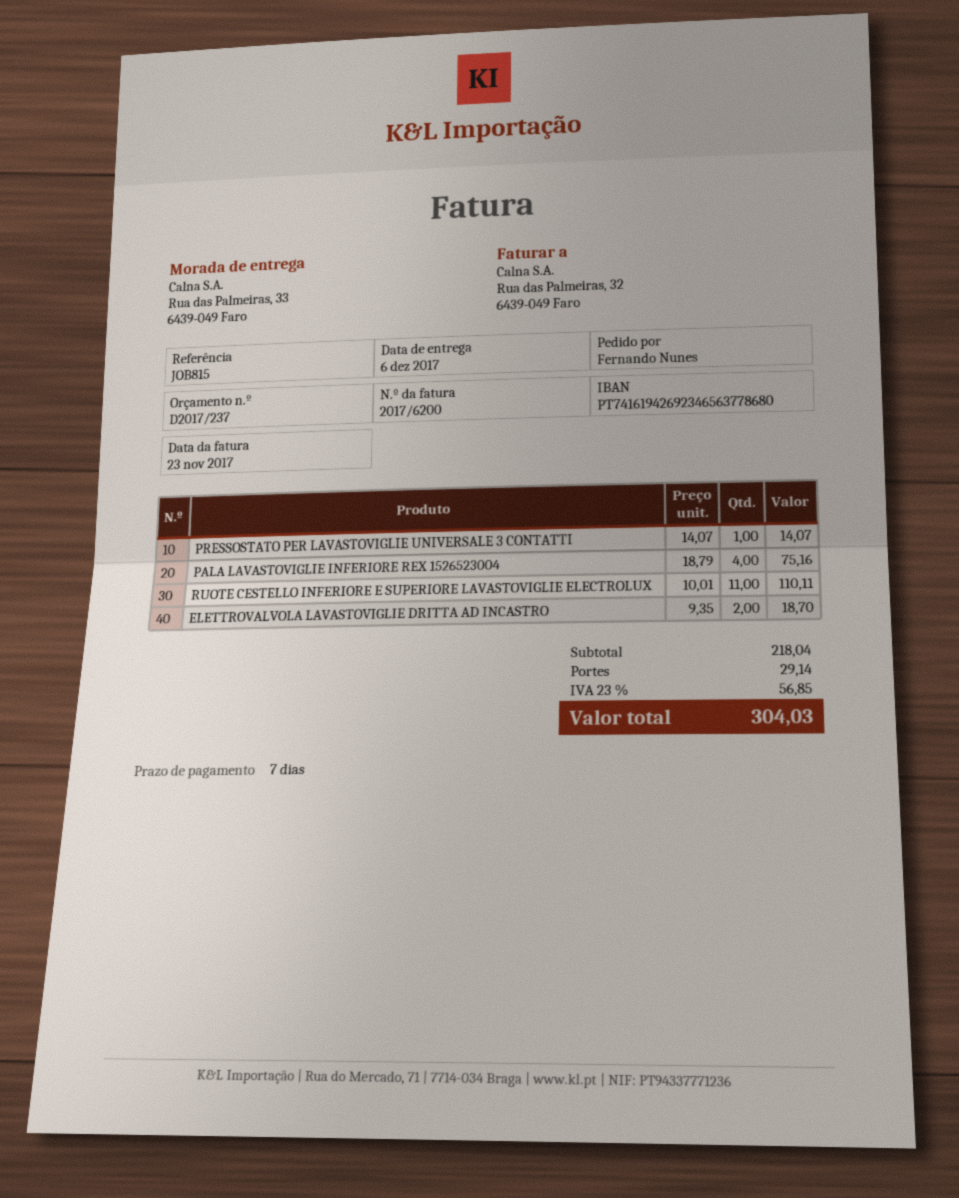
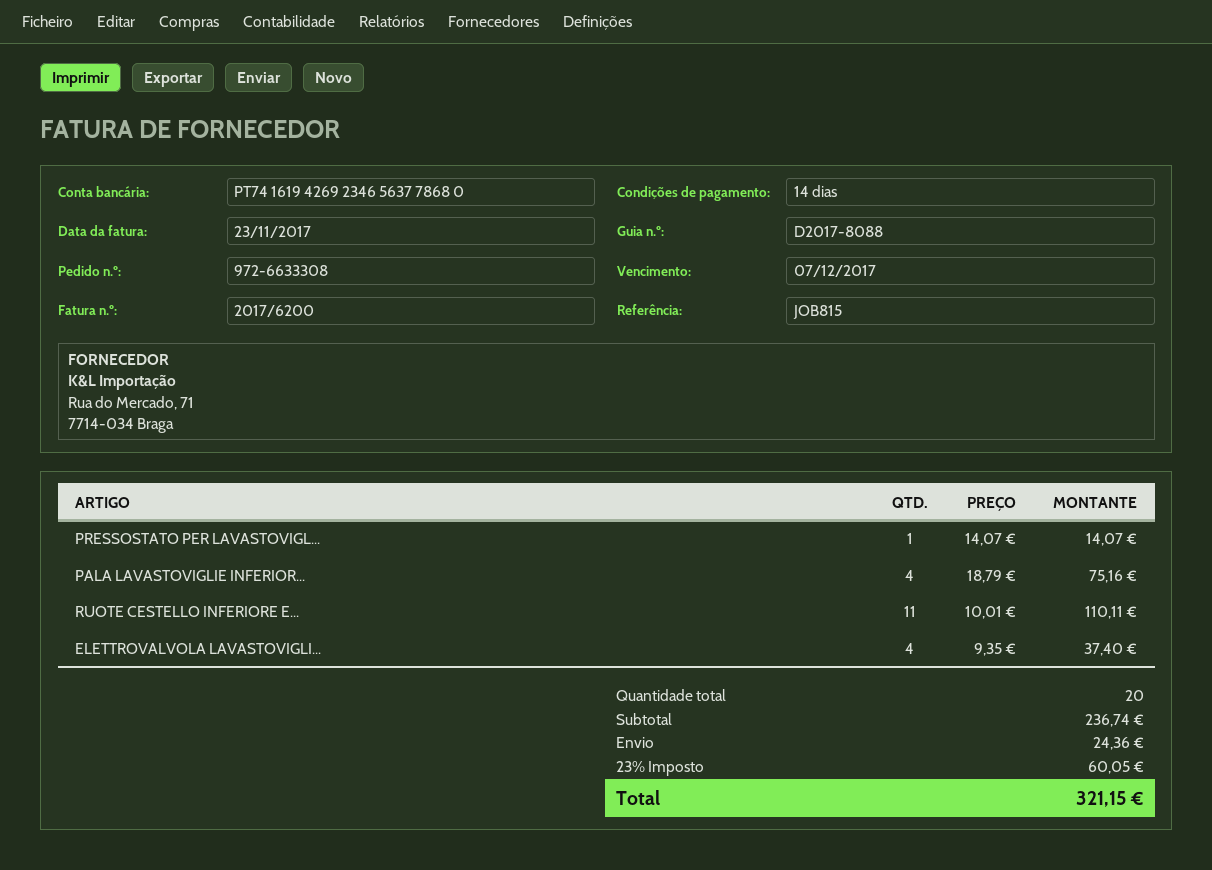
payment terms: 7 days -> 14 days
ELETTROVALVOLA LAVASTOVIGLIE DRITTA AD INCASTRO: 2 x 9.35 = 18.70 -> 4 x 9.35 = 37.40
subtotal: 218.04 -> 236.74
shipping: 29.14 -> 24.36
tax: 23% = 56.85 -> 23% = 60.05
total: 304.03 -> 321.15

